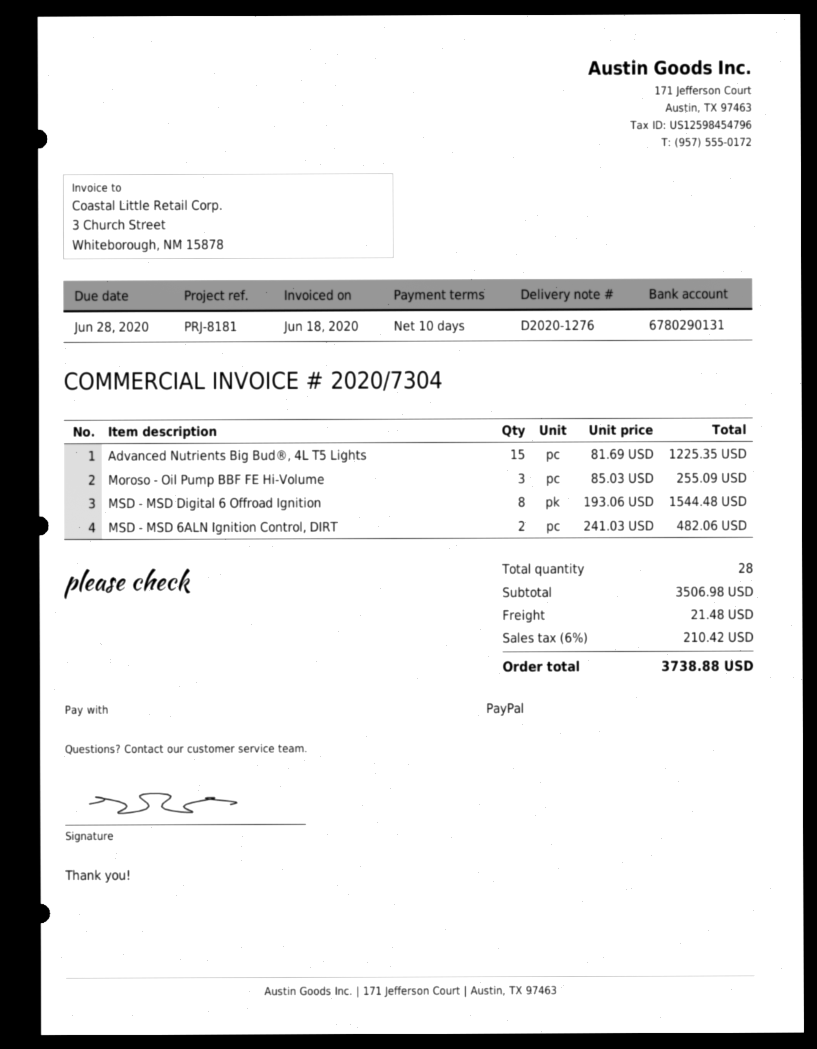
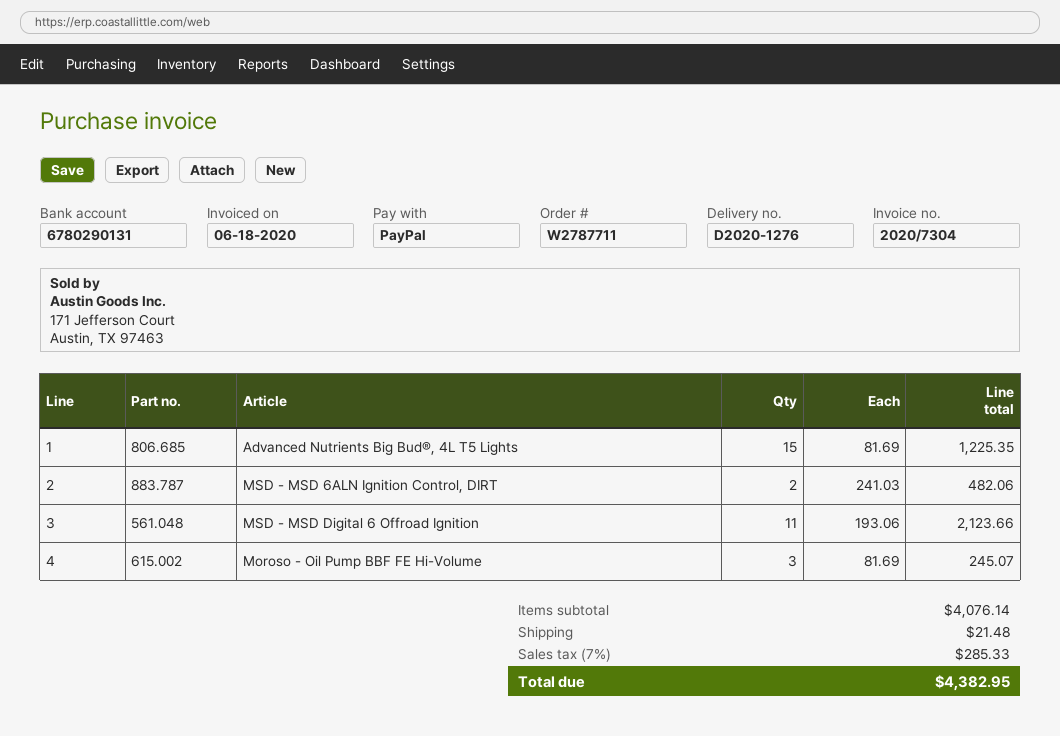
Moroso - Oil Pump BBF FE Hi-Volume: 3 x 85.03 = 255.09 -> 3 x 81.69 = 245.07
MSD - MSD Digital 6 Offroad Ignition: 8 x 193.06 = 1544.48 -> 11 x 193.06 = 2123.66
subtotal: 3506.98 -> 4076.14
tax: 6% = 210.42 -> 7% = 285.33
total: 3738.88 -> 4382.95

